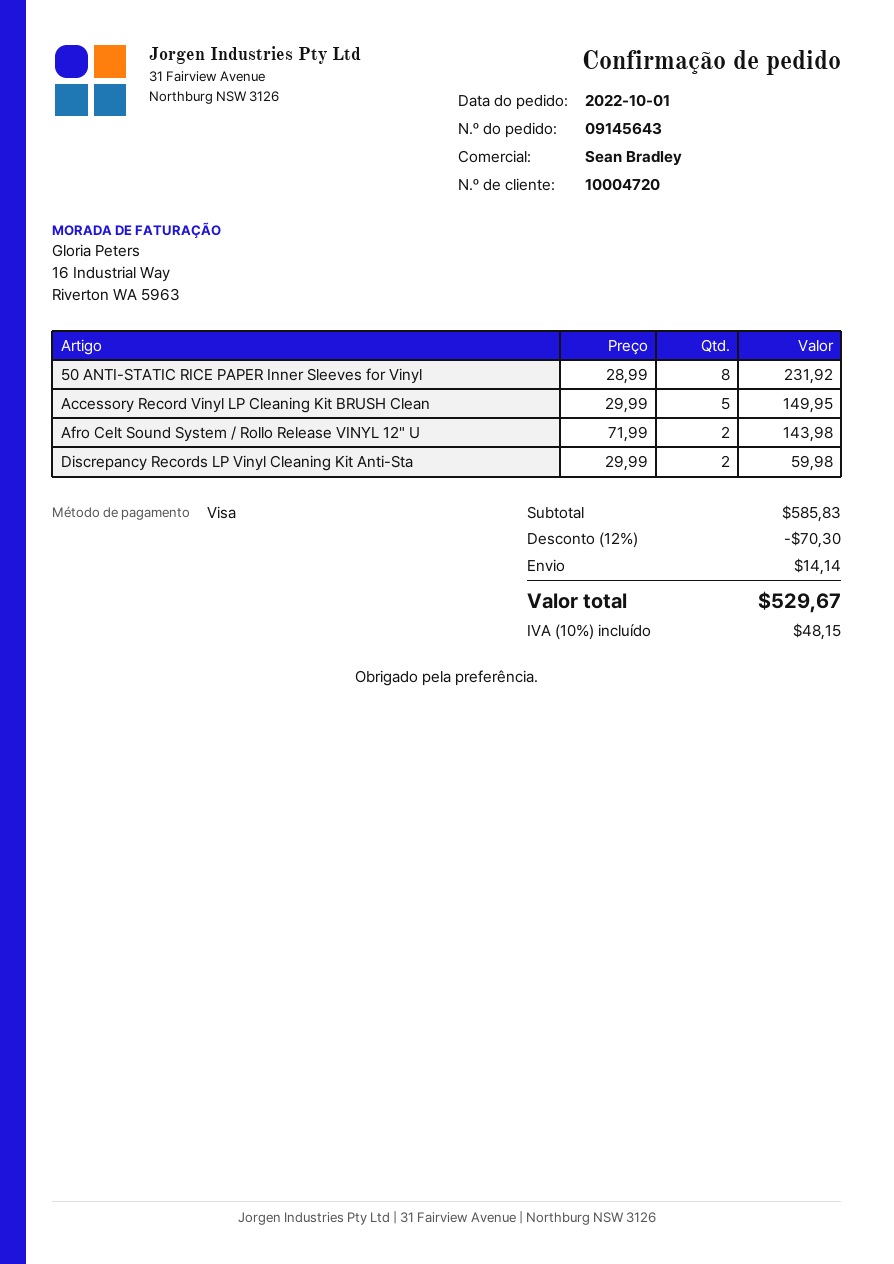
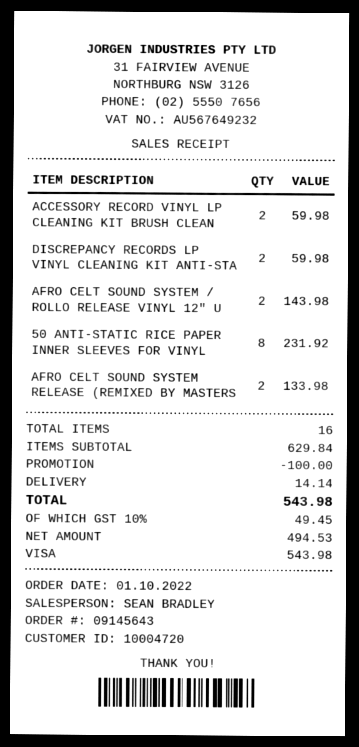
Accessory Record Vinyl LP Cleaning Kit BRUSH Clean: 5 for 149.95 -> 2 for 59.98
AFRO CELT SOUND SYSTEM RELEASE (REMIXED BY MASTERS: none -> 2 for 133.98
subtotal: 585.83 -> 629.84
discount: 70.30 -> 100.00
tax: 10% = 48.15 -> 10% = 49.45
total: 529.67 -> 543.98

